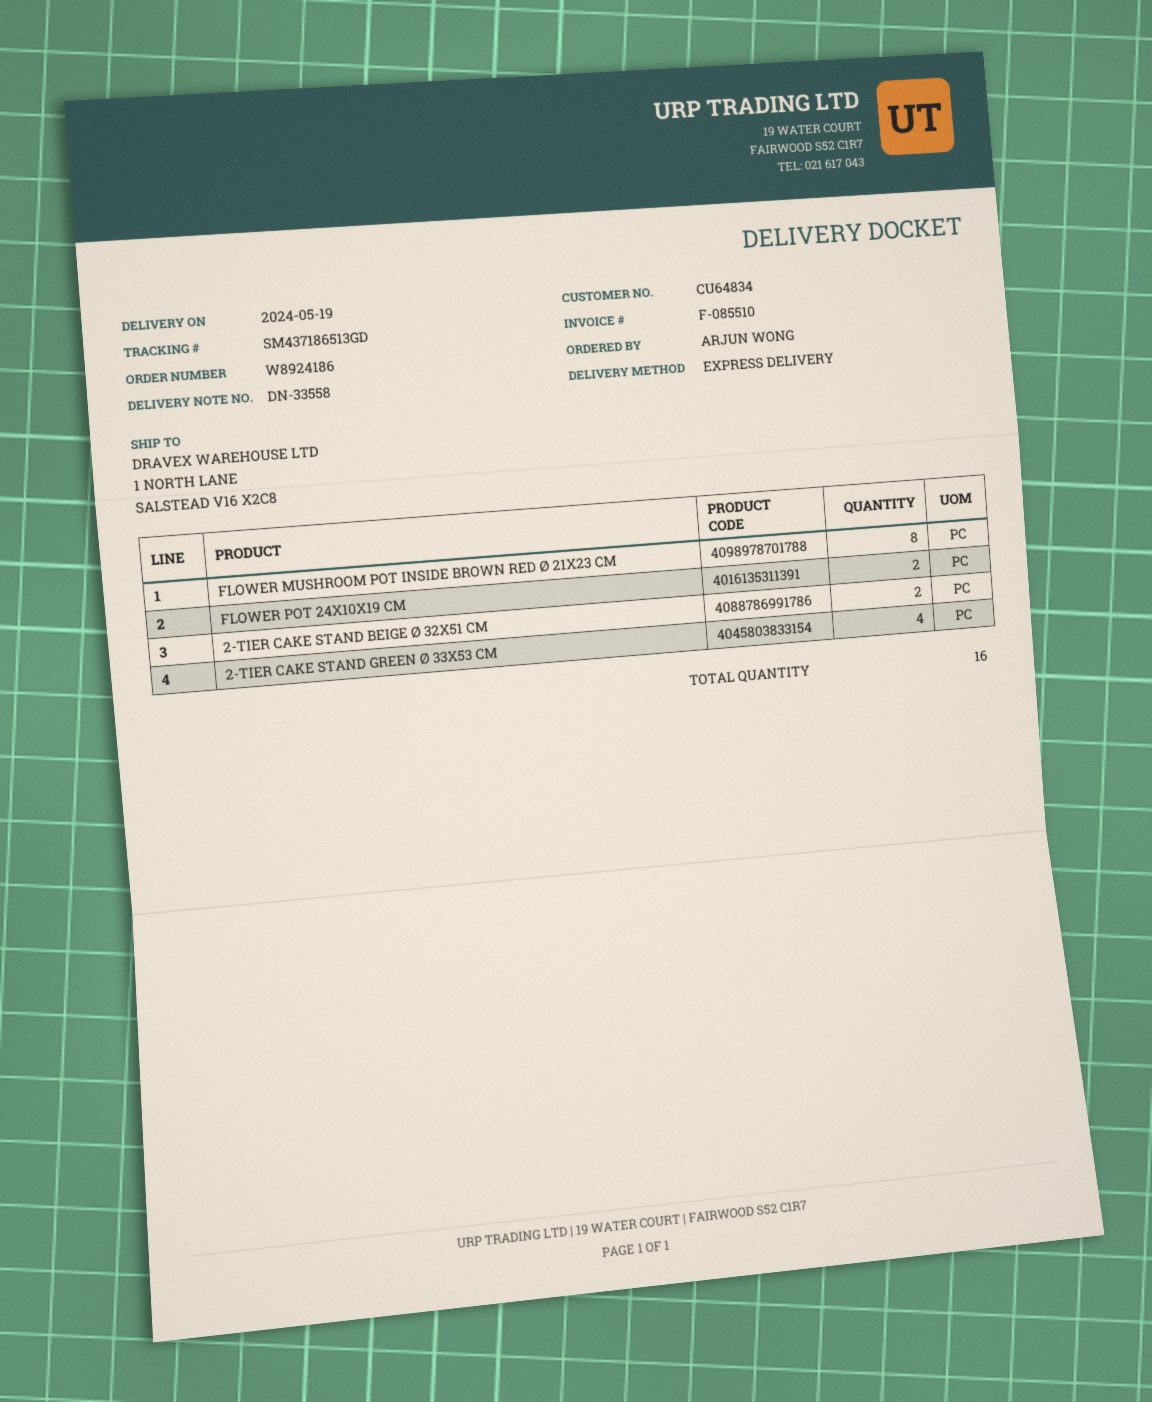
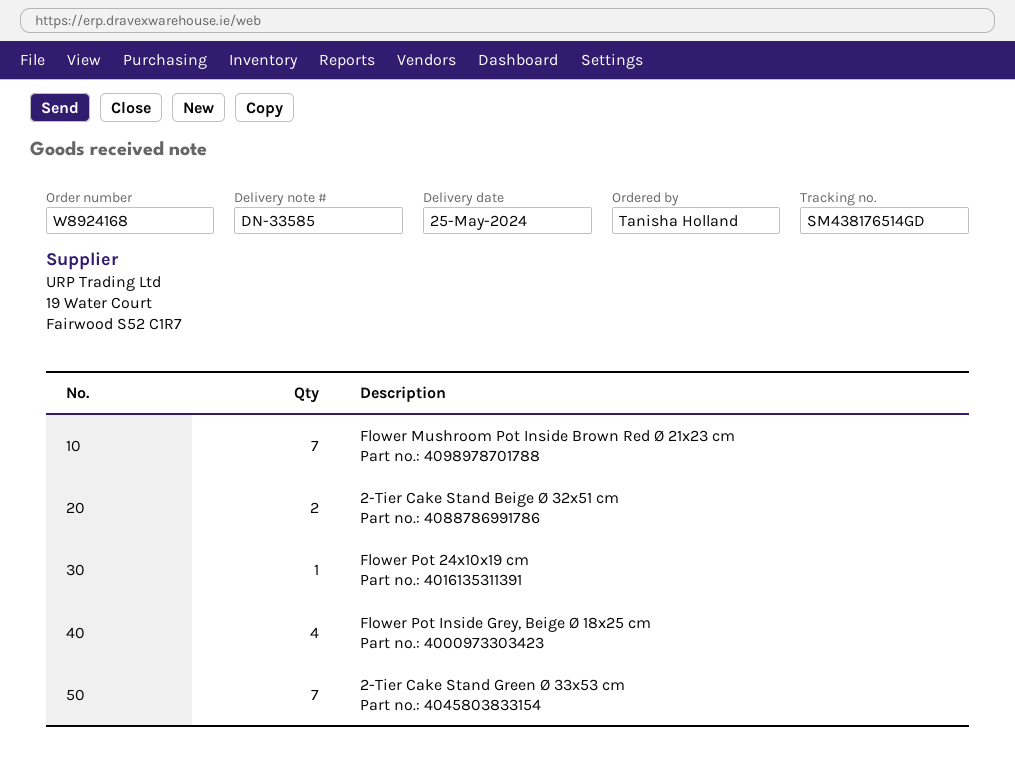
order number: W8924186 -> W8924168
delivery note number: DN-33558 -> DN-33585
delivery date: 2024-05-19 -> 2024-05-25
ordered by: ARJUN WONG -> Tanisha Holland
tracking number: SM437186513GD -> SM438176514GD
FLOWER MUSHROOM POT INSIDE BROWN RED Ø 21X23 CM: 8 -> 7
FLOWER POT 24X10X19 CM: 2 -> 1
2-TIER CAKE STAND GREEN Ø 33X53 CM: 4 -> 7
Flower Pot Inside Grey, Beige Ø 18x25 cm: none -> 4

